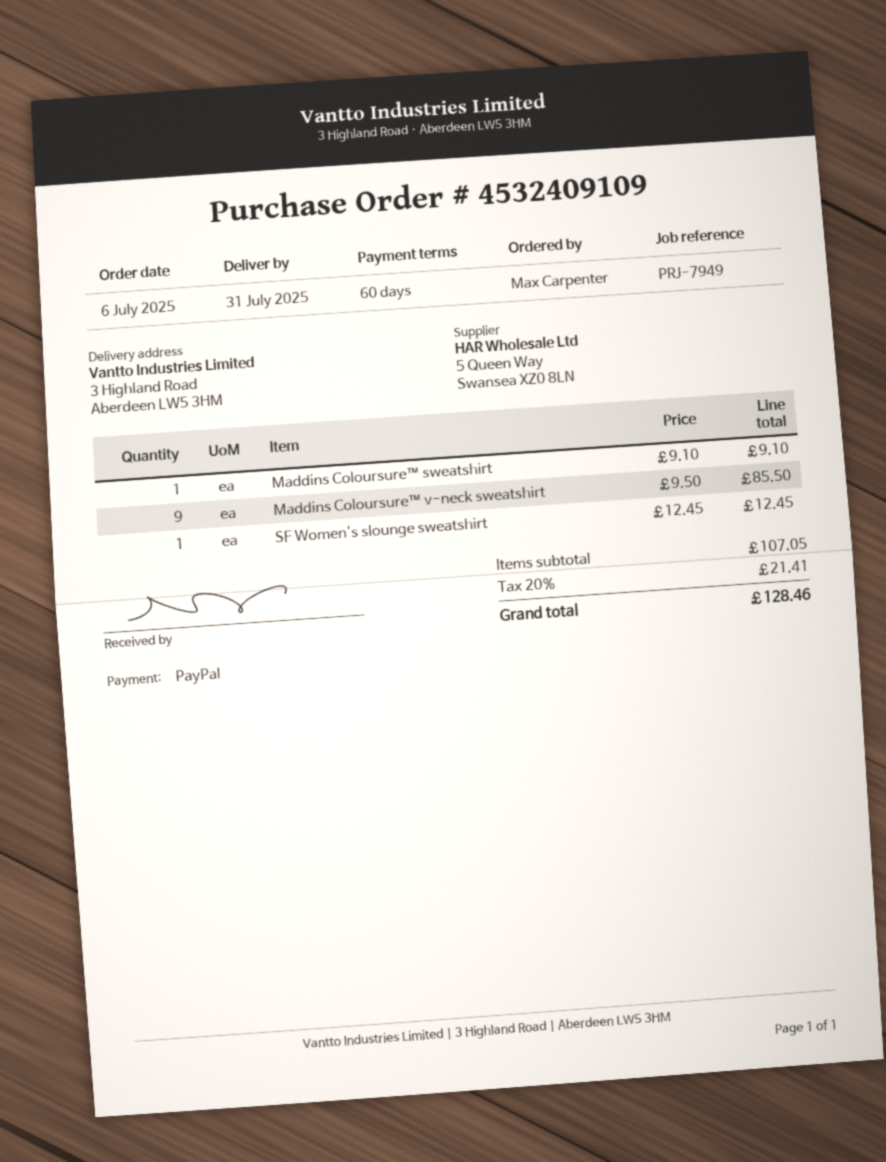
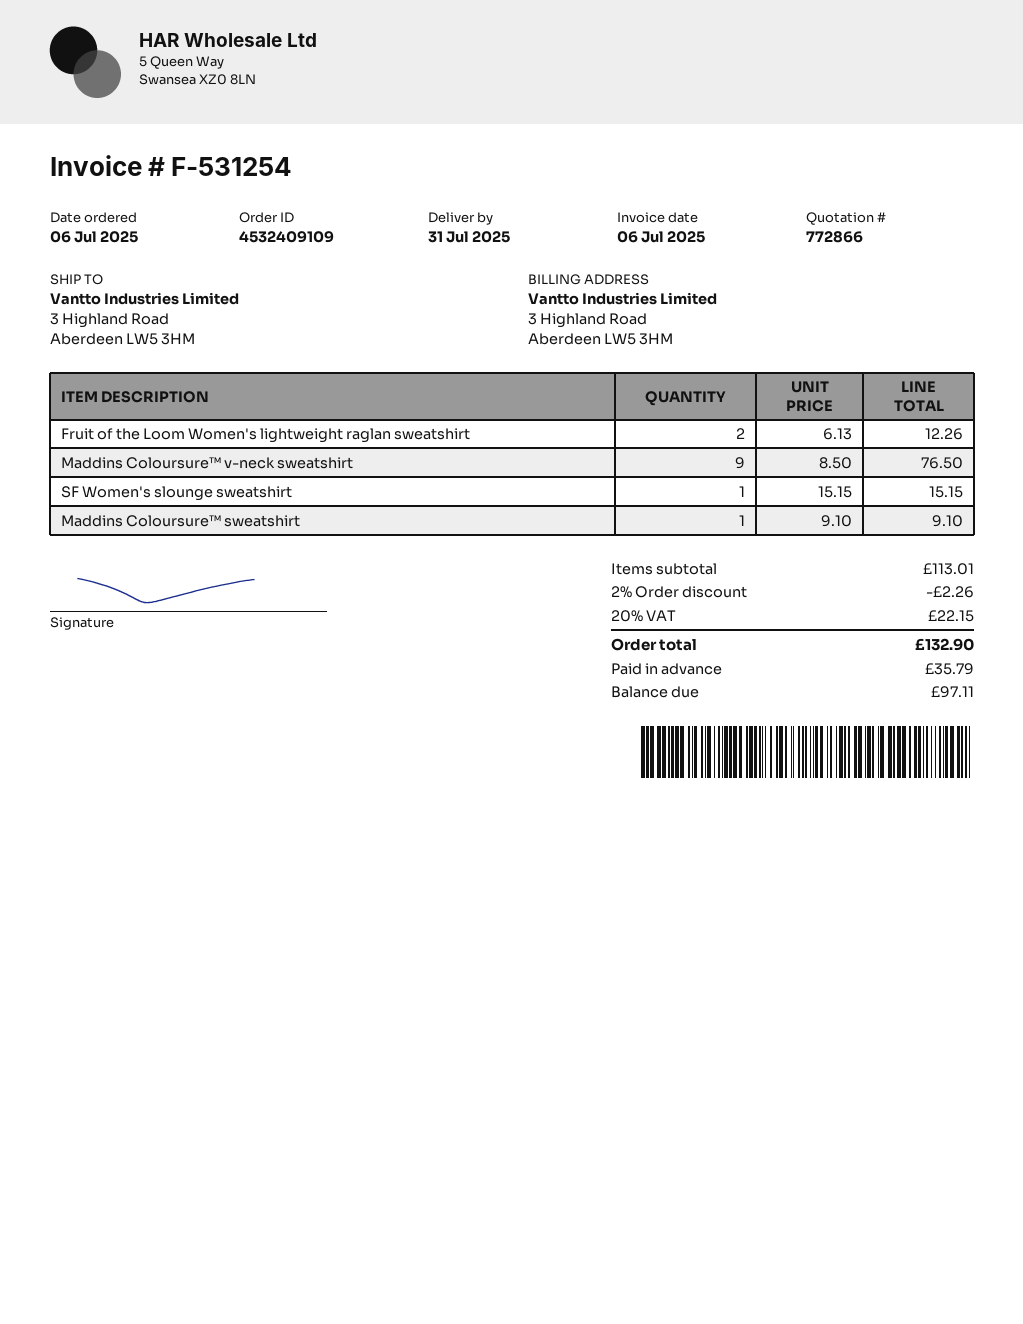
Maddins Coloursure™ v-neck sweatshirt: 9 x 9.50 = 85.50 -> 9 x 8.50 = 76.50
SF Women's slounge sweatshirt: 1 x 12.45 = 12.45 -> 1 x 15.15 = 15.15
Fruit of the Loom Women's lightweight raglan sweatshirt: none -> 2 x 6.13 = 12.26
subtotal: 107.05 -> 113.01
discount: none -> 2% = 2.26
tax: 20% = 21.41 -> 20% = 22.15
total: 128.46 -> 132.90

